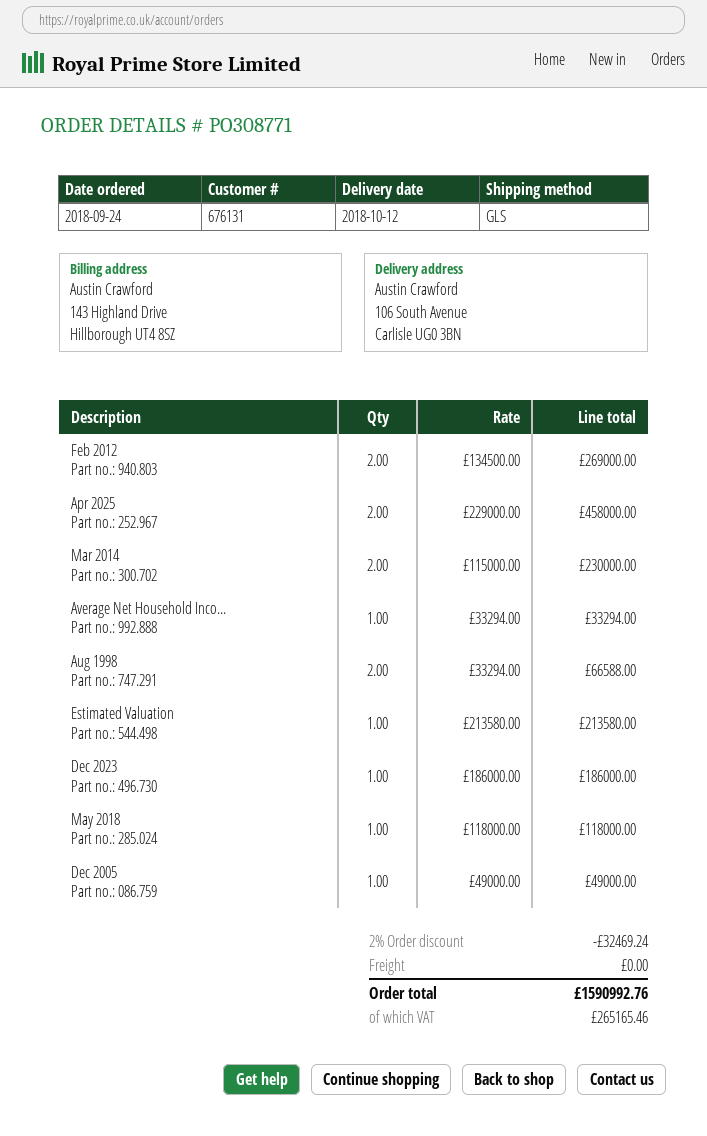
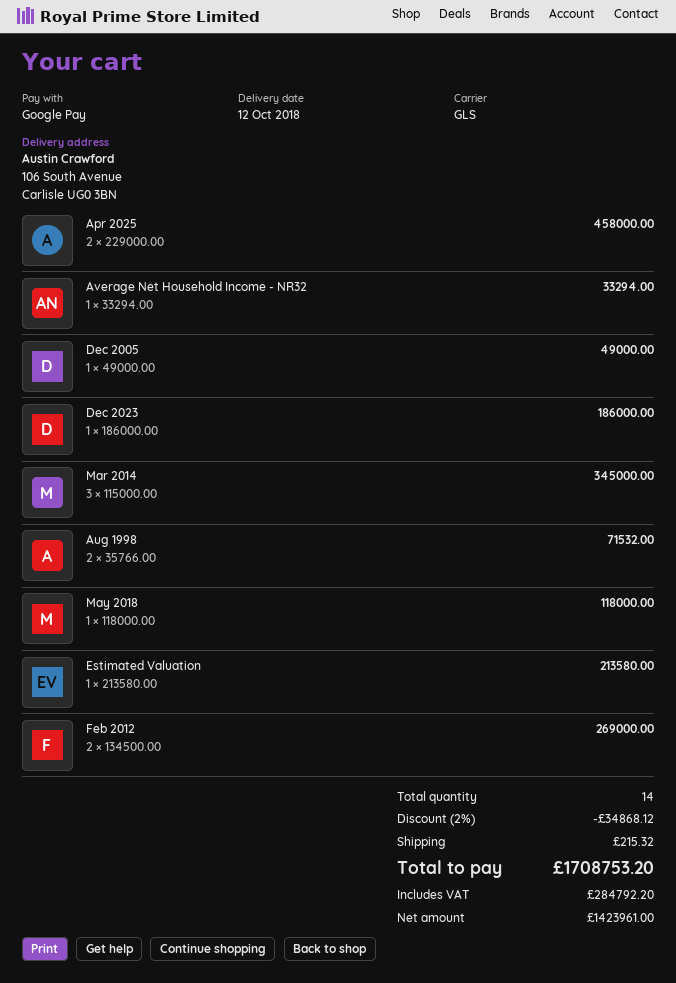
Mar 2014: 2 x 115000.00 = 230000.00 -> 3 x 115000.00 = 345000.00
Aug 1998: 2 x 33294.00 = 66588.00 -> 2 x 35766.00 = 71532.00
discount: 2% = 32469.24 -> 2% = 34868.12
shipping: 0.00 -> 215.32
tax: 265165.46 -> 284792.20
total: 1590992.76 -> 1708753.20

